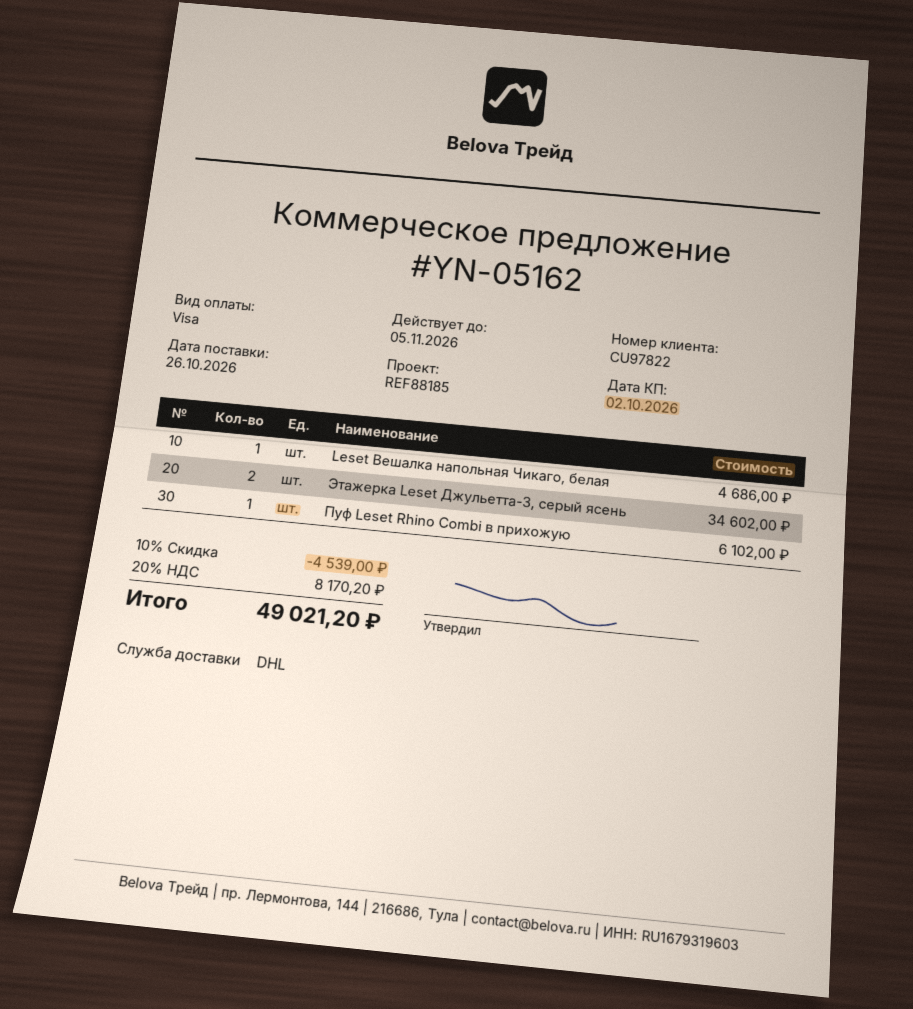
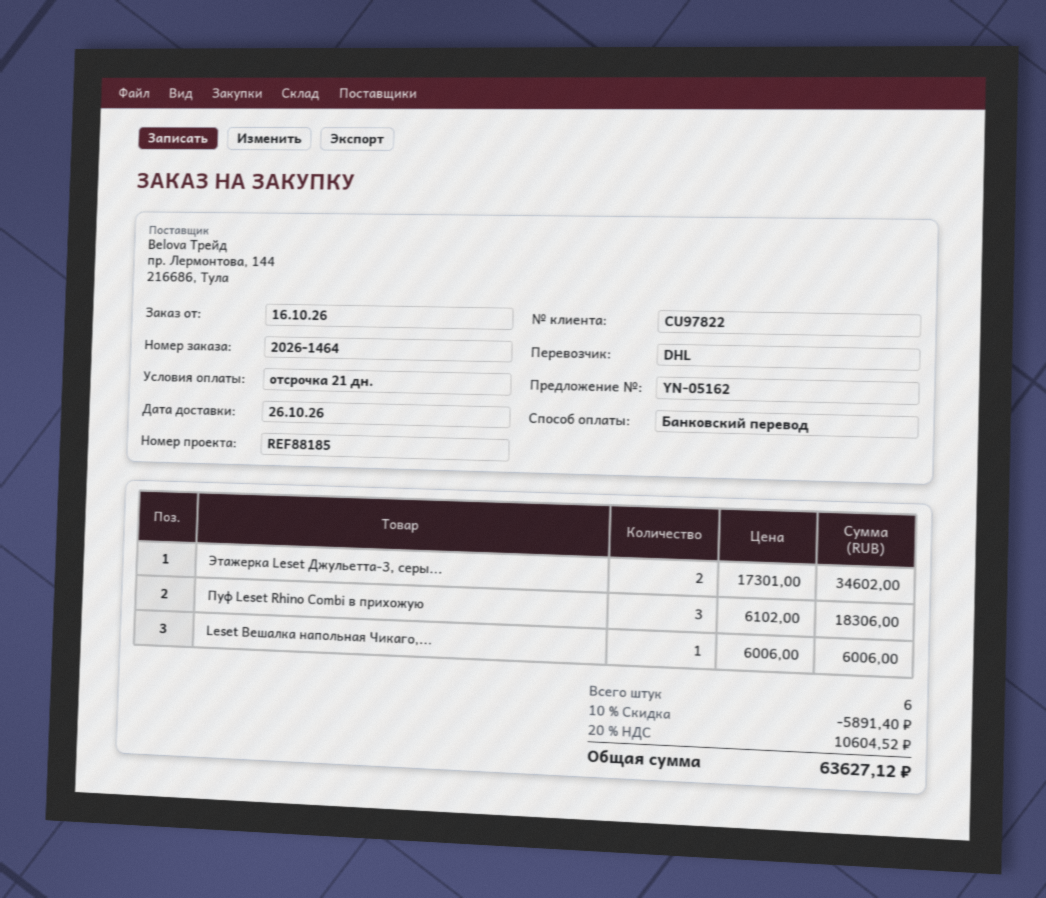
payment method: Visa -> bank transfer
Leset Вешалка напольная Чикаго, белая: 1 for 4686.00 -> 1 for 6006.00
Пуф Leset Rhino Combi в прихожую: 1 for 6102.00 -> 3 for 18306.00
discount: 10% = 4539.00 -> 10% = 5891.40
tax: 20% = 8170.20 -> 20% = 10604.52
total: 49021.20 -> 63627.12

